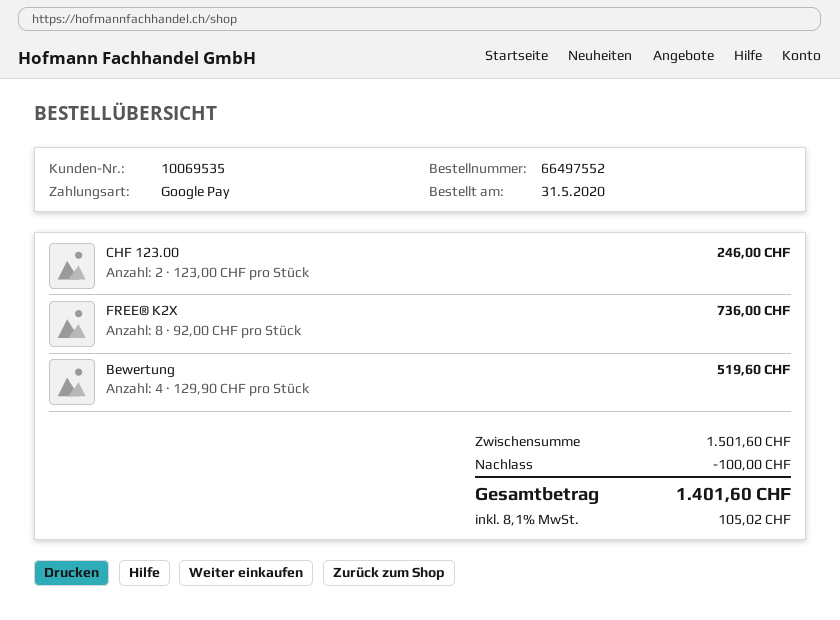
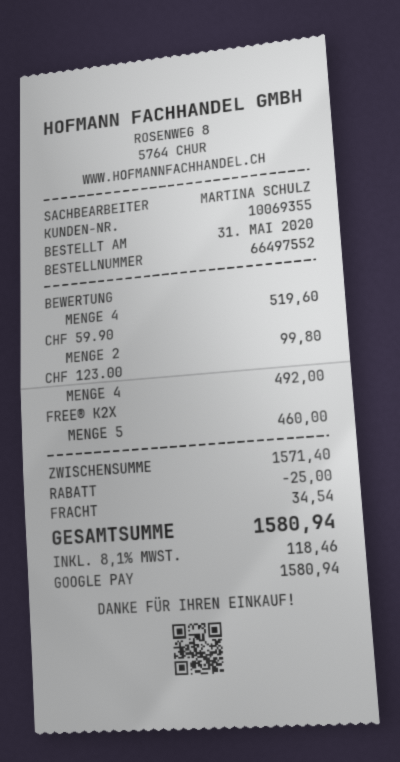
customer number: 10069535 -> 10069355
CHF 123.00: 2 for 246.00 -> 4 for 492.00
FREE® K2X: 8 for 736.00 -> 5 for 460.00
CHF 59.90: none -> 2 for 99.80
subtotal: 1501.60 -> 1571.40
discount: 100.00 -> 25.00
shipping: none -> 34.54
tax: 8.1% = 105.02 -> 8.1% = 118.46
total: 1401.60 -> 1580.94

